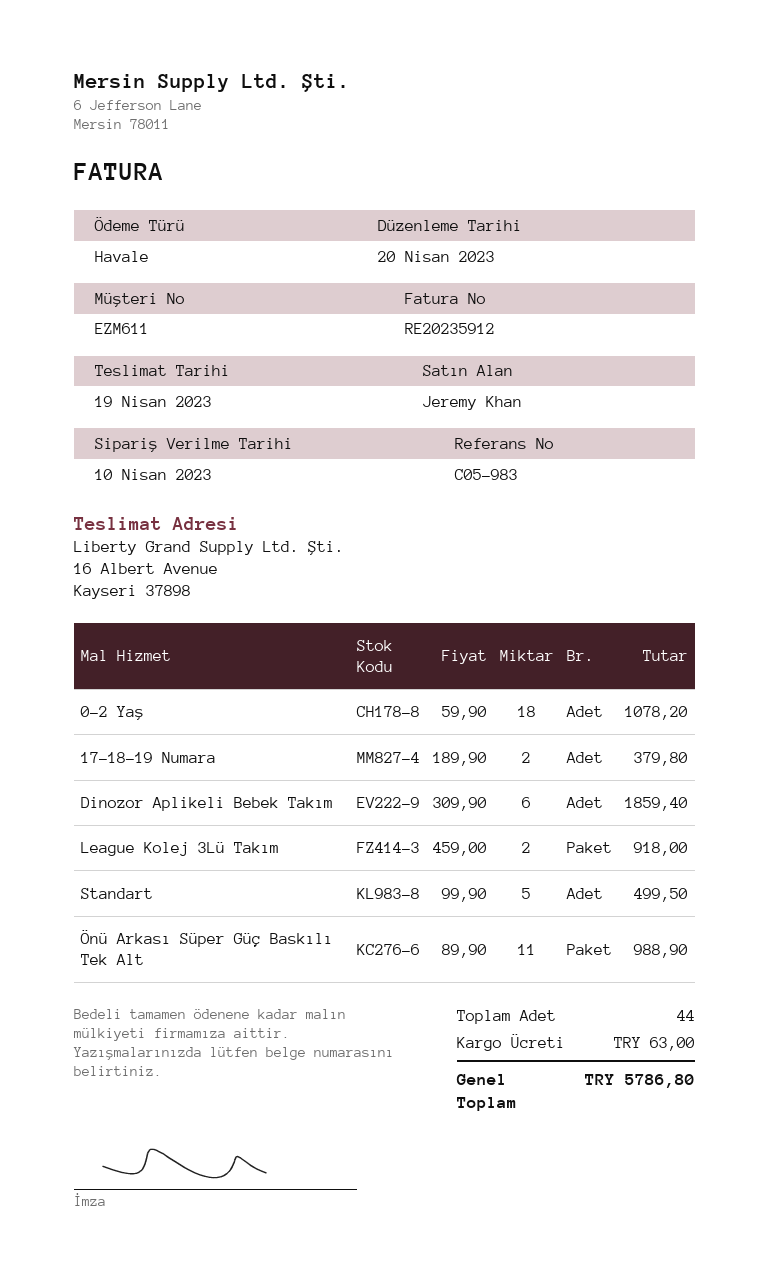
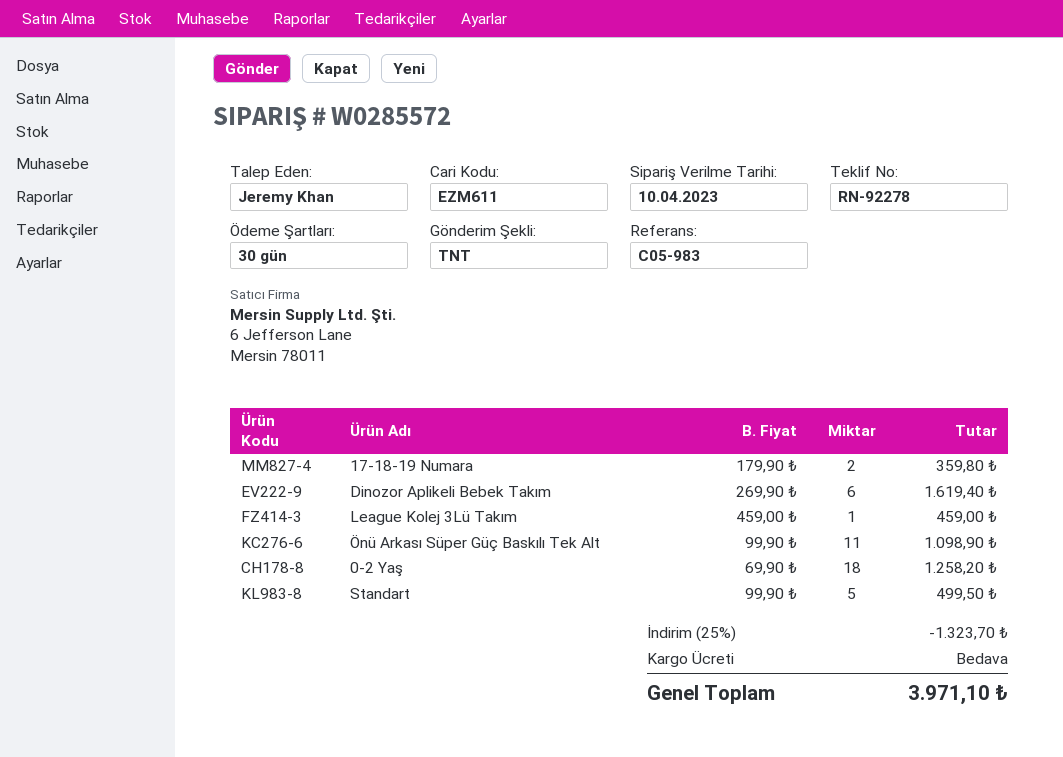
0-2 Yaş: 18 x 59.90 = 1078.20 -> 18 x 69.90 = 1258.20
17-18-19 Numara: 2 x 189.90 = 379.80 -> 2 x 179.90 = 359.80
Dinozor Aplikeli Bebek Takım: 6 x 309.90 = 1859.40 -> 6 x 269.90 = 1619.40
League Kolej 3Lü Takım: 2 x 459.00 = 918.00 -> 1 x 459.00 = 459.00
Önü Arkası Süper Güç Baskılı Tek Alt: 11 x 89.90 = 988.90 -> 11 x 99.90 = 1098.90
discount: none -> 25% = 1323.70
shipping: 63.00 -> 0.00
total: 5786.80 -> 3971.10

